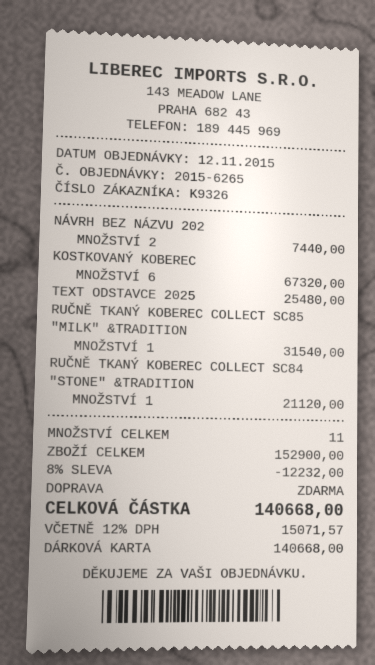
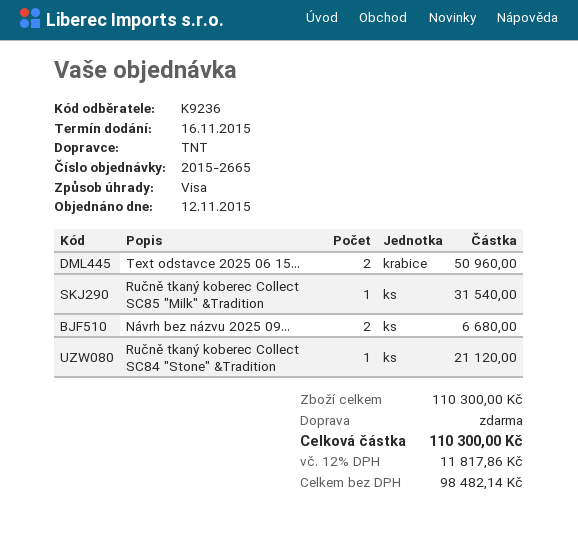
order number: 2015-6265 -> 2015-2665
customer number: K9326 -> K9236
payment method: gift card -> Visa
NÁVRH BEZ NÁZVU 202: 2 for 7440.00 -> 2 for 6680.00
KOSTKOVANÝ KOBEREC: 6 for 67320.00 -> none
TEXT ODSTAVCE 2025: 1 for 25480.00 -> 2 for 50960.00
subtotal: 152900.00 -> 110300.00
discount: 8% = 12232.00 -> none
tax: 12% = 15071.57 -> 12% = 11817.86
total: 140668.00 -> 110300.00

